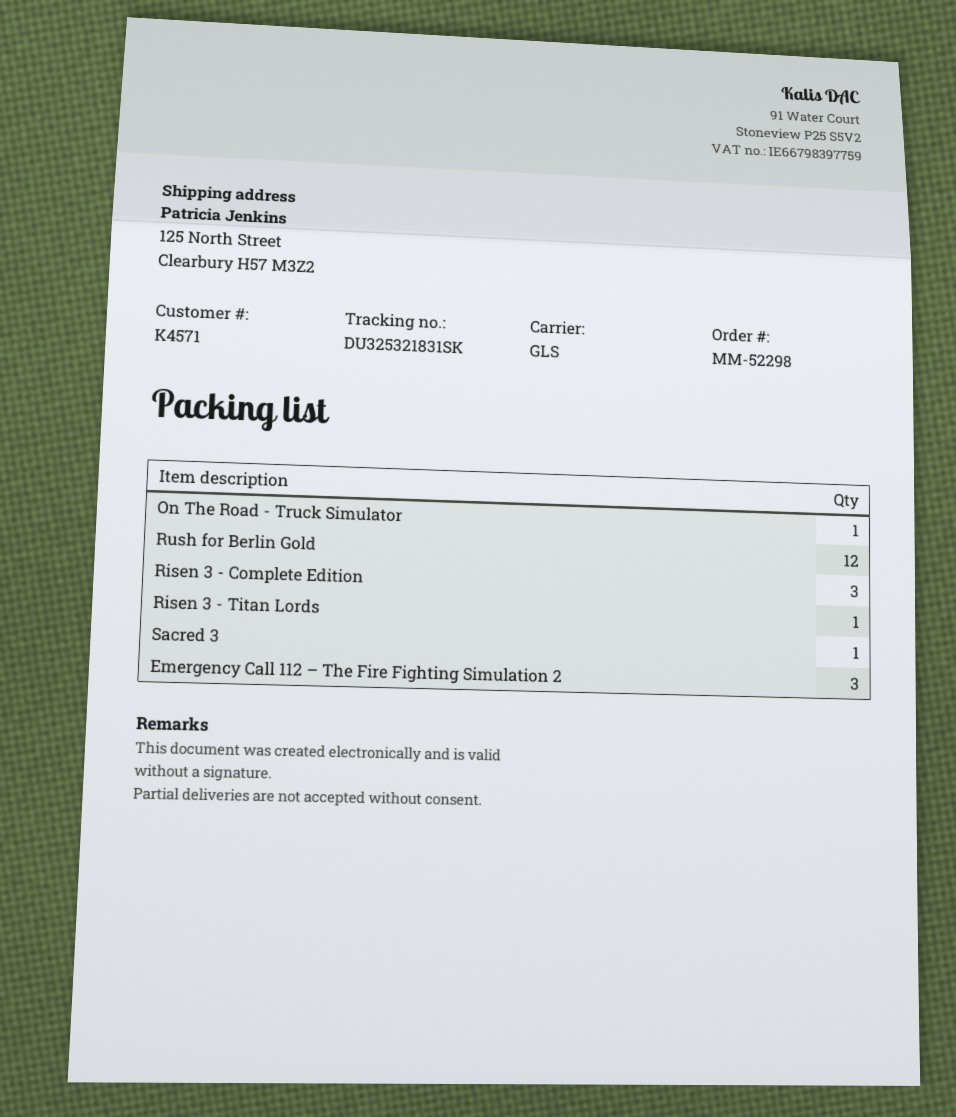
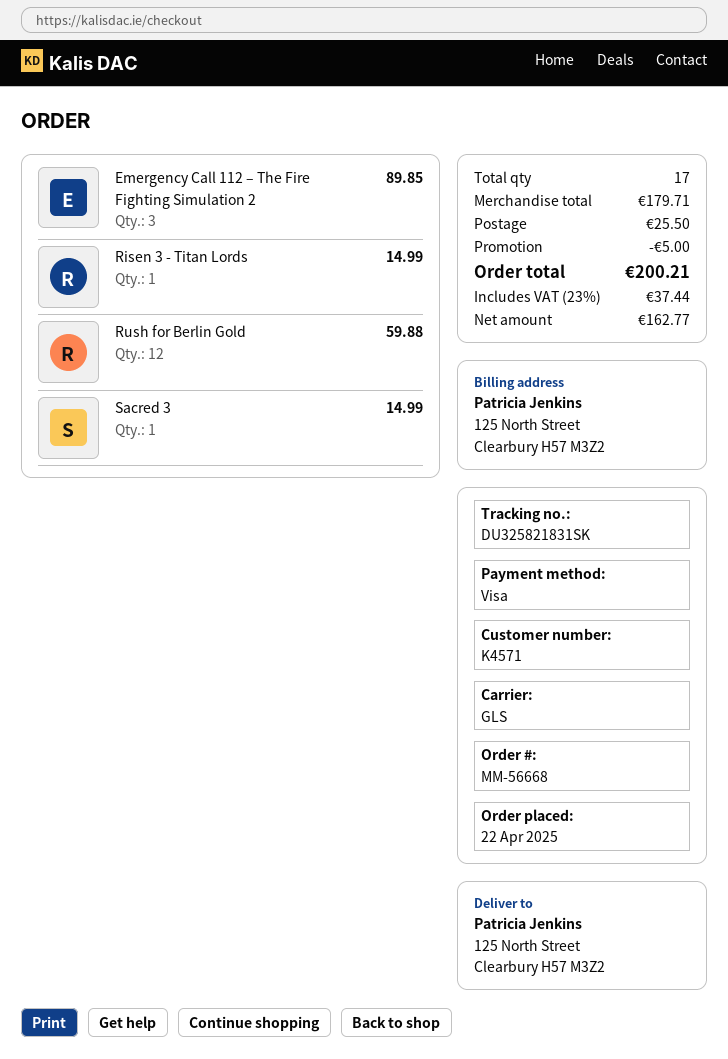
order number: MM-52298 -> MM-56668
tracking number: DU325321831SK -> DU325821831SK
On The Road - Truck Simulator: 1 -> none
Risen 3 - Complete Edition: 3 -> none

